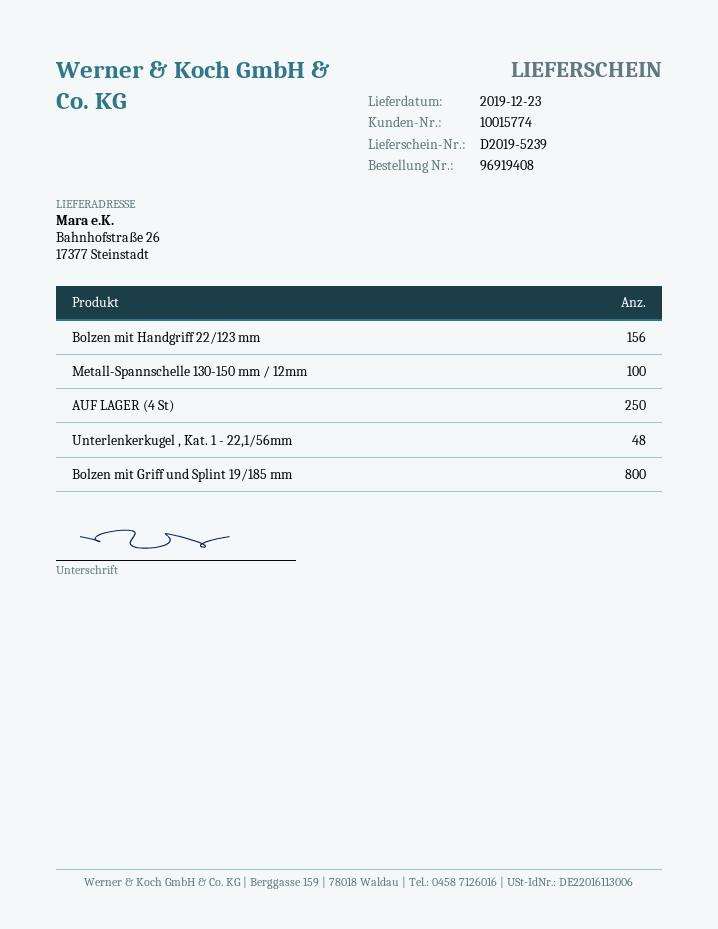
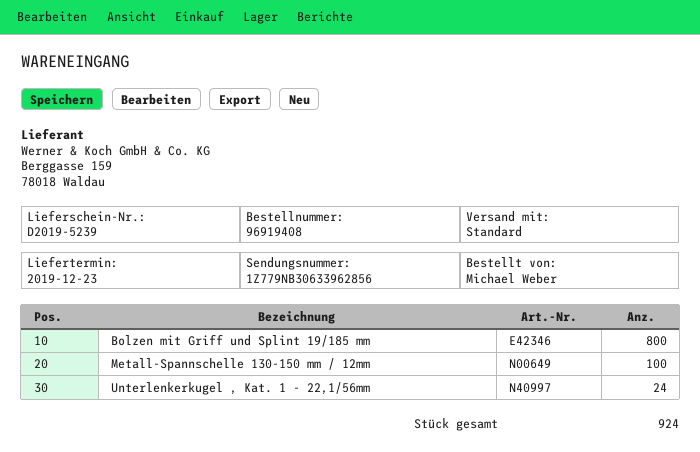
Bolzen mit Handgriff 22/123 mm: 156 -> none
AUF LAGER (4 St): 250 -> none
Unterlenkerkugel , Kat. 1 - 22,1/56mm: 48 -> 24

